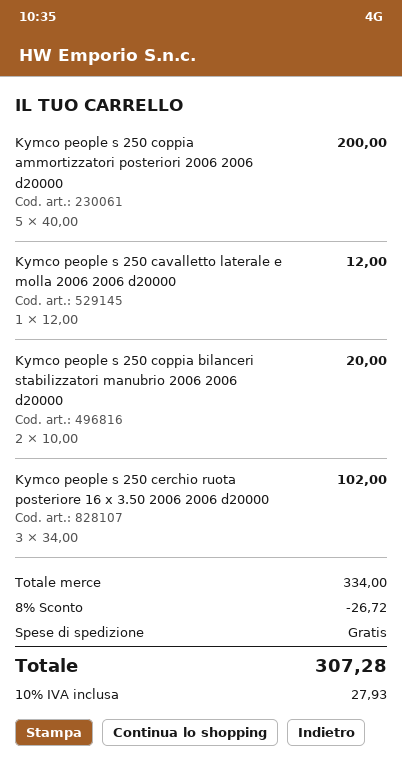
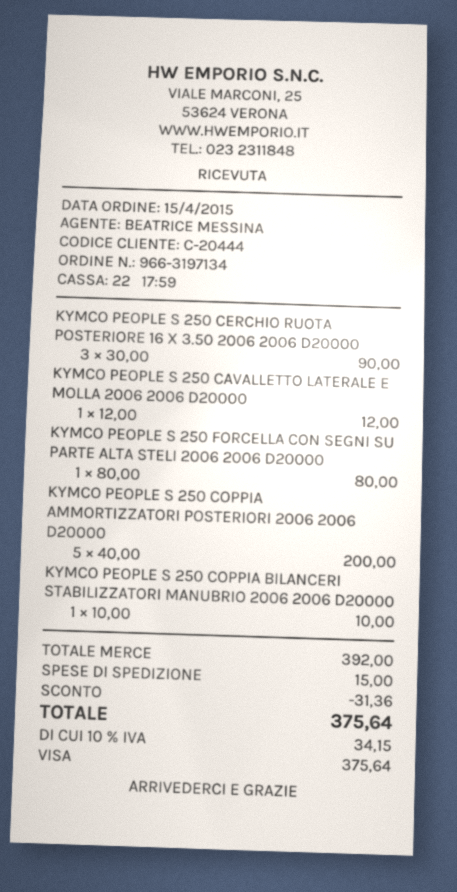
Kymco people s 250 coppia bilanceri stabilizzatori manubrio 2006 2006 d20000: 2 x 10.00 = 20.00 -> 1 x 10.00 = 10.00
Kymco people s 250 cerchio ruota posteriore 16 x 3.50 2006 2006 d20000: 3 x 34.00 = 102.00 -> 3 x 30.00 = 90.00
KYMCO PEOPLE S 250 FORCELLA CON SEGNI SU PARTE ALTA STELI 2006 2006 D20000: none -> 1 x 80.00 = 80.00
subtotal: 334.00 -> 392.00
discount: 26.72 -> 31.36
shipping: 0.00 -> 15.00
tax: 10% = 27.93 -> 10% = 34.15
total: 307.28 -> 375.64

